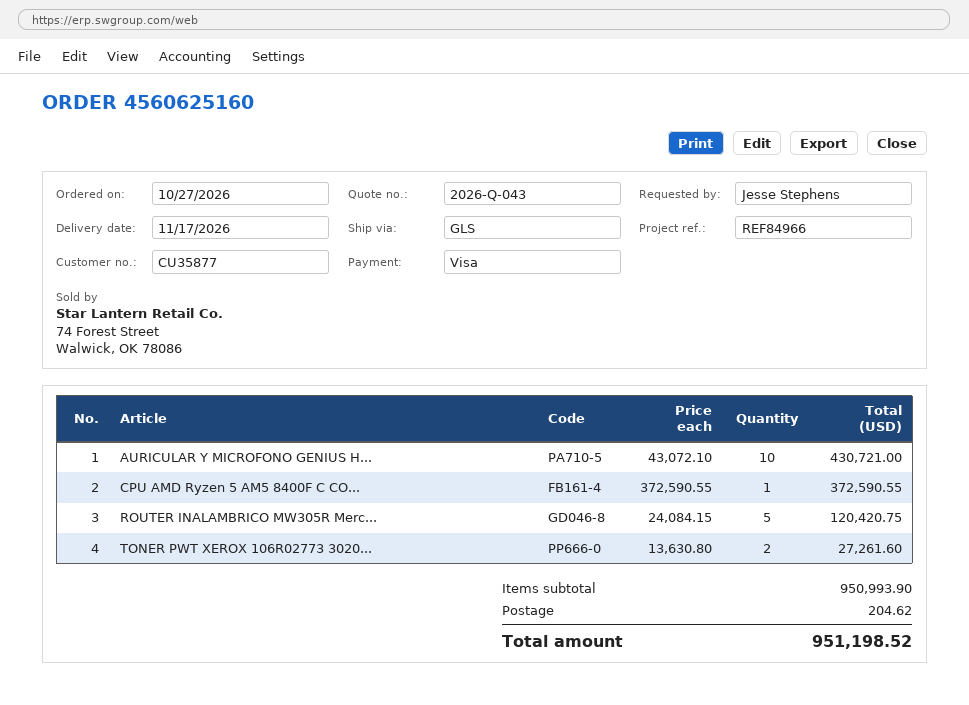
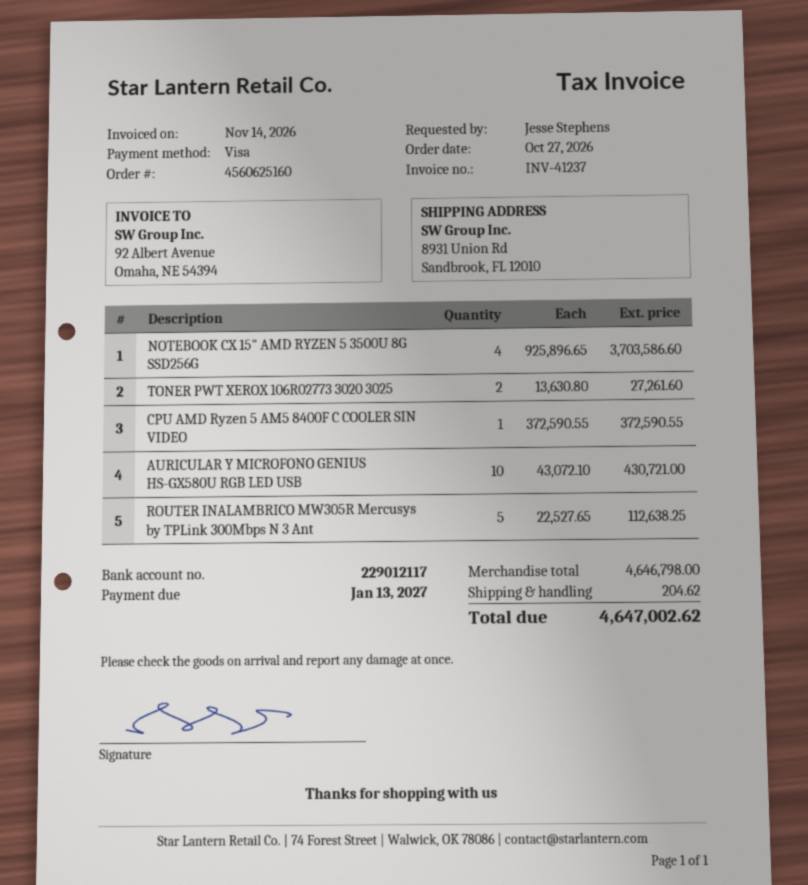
ROUTER INALAMBRICO MW305R Merc...: 5 x 24084.15 = 120420.75 -> 5 x 22527.65 = 112638.25
NOTEBOOK CX 15" AMD RYZEN 5 3500U 8G SSD256G: none -> 4 x 925896.65 = 3703586.60
subtotal: 950993.90 -> 4646798.00
total: 951198.52 -> 4647002.62

